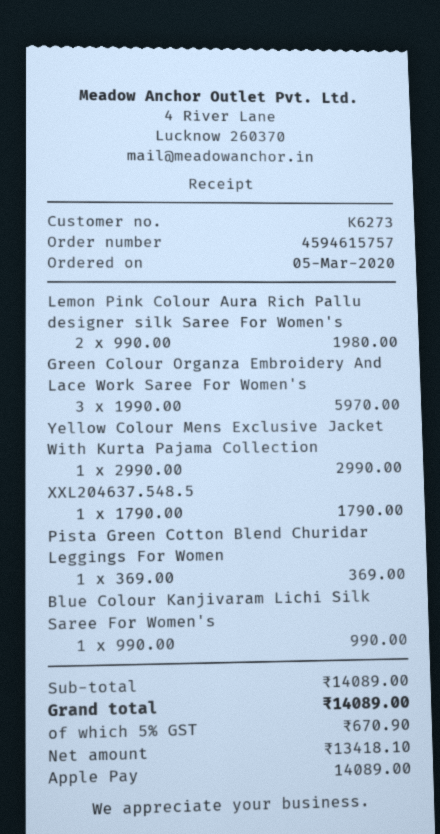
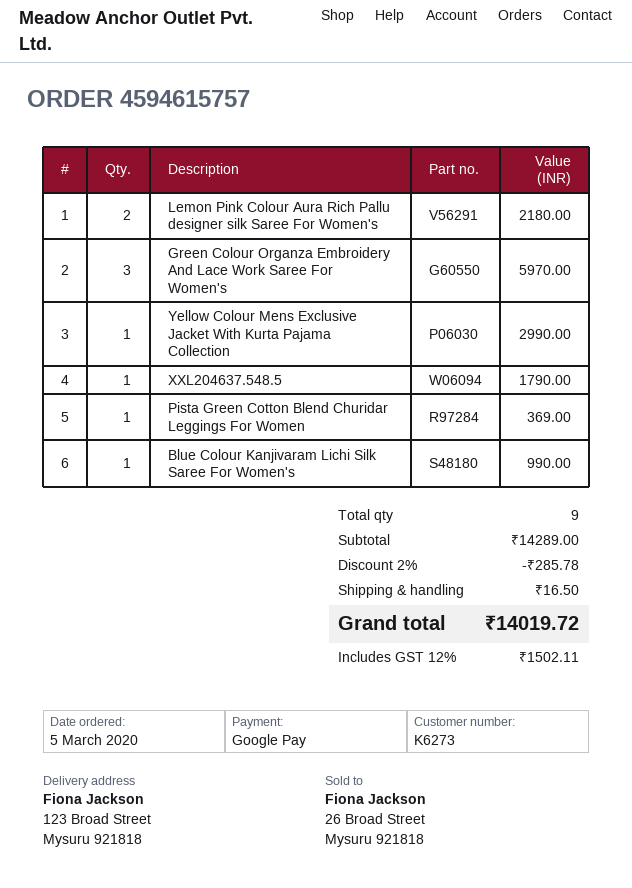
payment method: Apple Pay -> Google Pay
Lemon Pink Colour Aura Rich Pallu designer silk Saree For Women's: 2 for 1980.00 -> 2 for 2180.00
subtotal: 14089.00 -> 14289.00
discount: none -> 2% = 285.78
shipping: none -> 16.50
tax: 5% = 670.90 -> 12% = 1502.11
total: 14089.00 -> 14019.72

